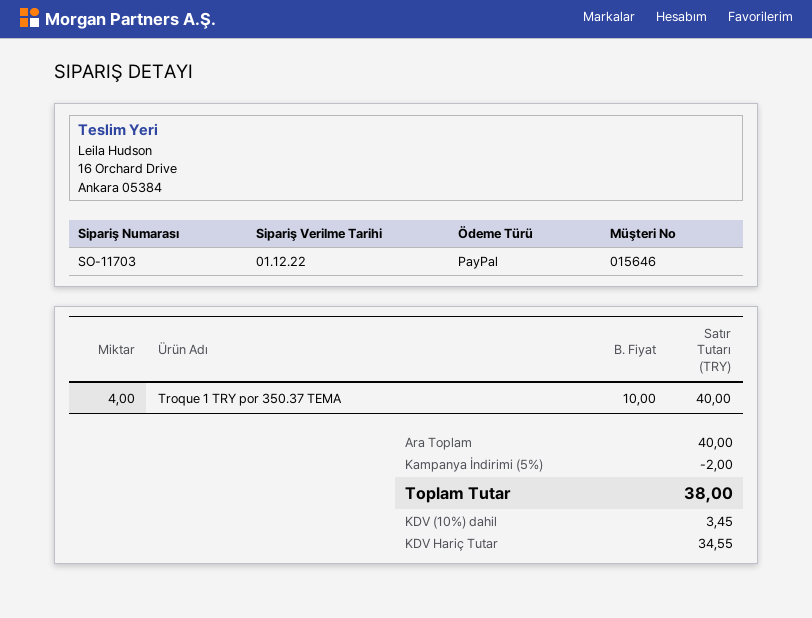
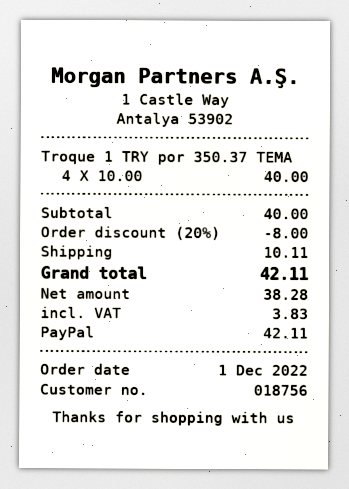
customer number: 015646 -> 018756
discount: 5% = 2.00 -> 20% = 8.00
shipping: none -> 10.11
net: 34.55 -> 38.28
tax: 3.45 -> 3.83
total: 38.00 -> 42.11

